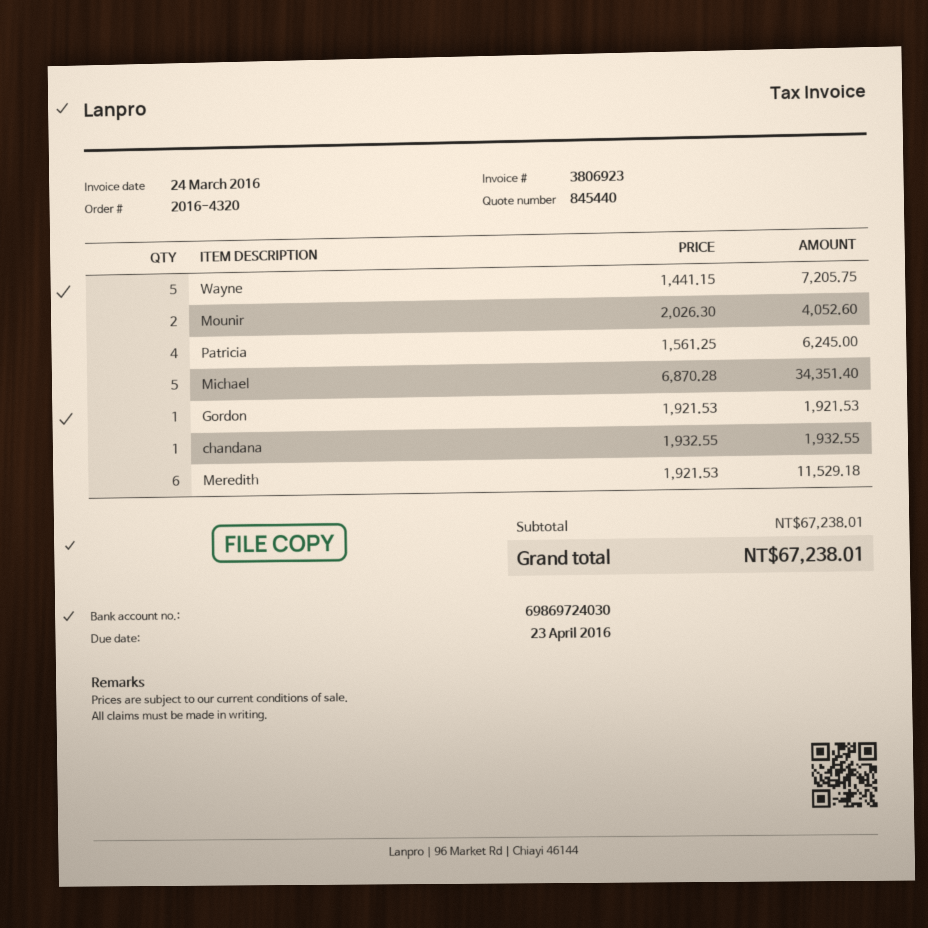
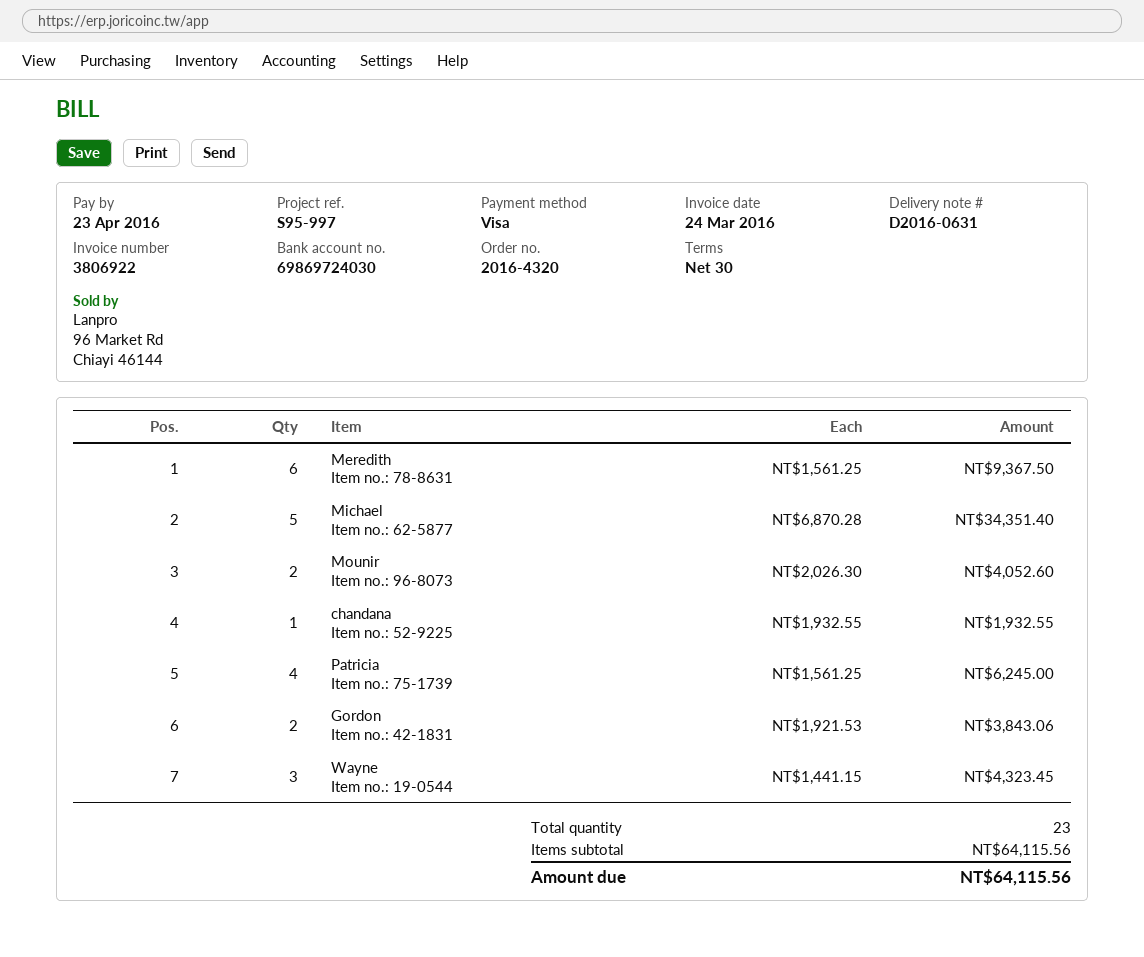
invoice number: 3806923 -> 3806922
Wayne: 5 x 1441.15 = 7205.75 -> 3 x 1441.15 = 4323.45
Gordon: 1 x 1921.53 = 1921.53 -> 2 x 1921.53 = 3843.06
Meredith: 6 x 1921.53 = 11529.18 -> 6 x 1561.25 = 9367.50
subtotal: 67238.01 -> 64115.56
total: 67238.01 -> 64115.56

